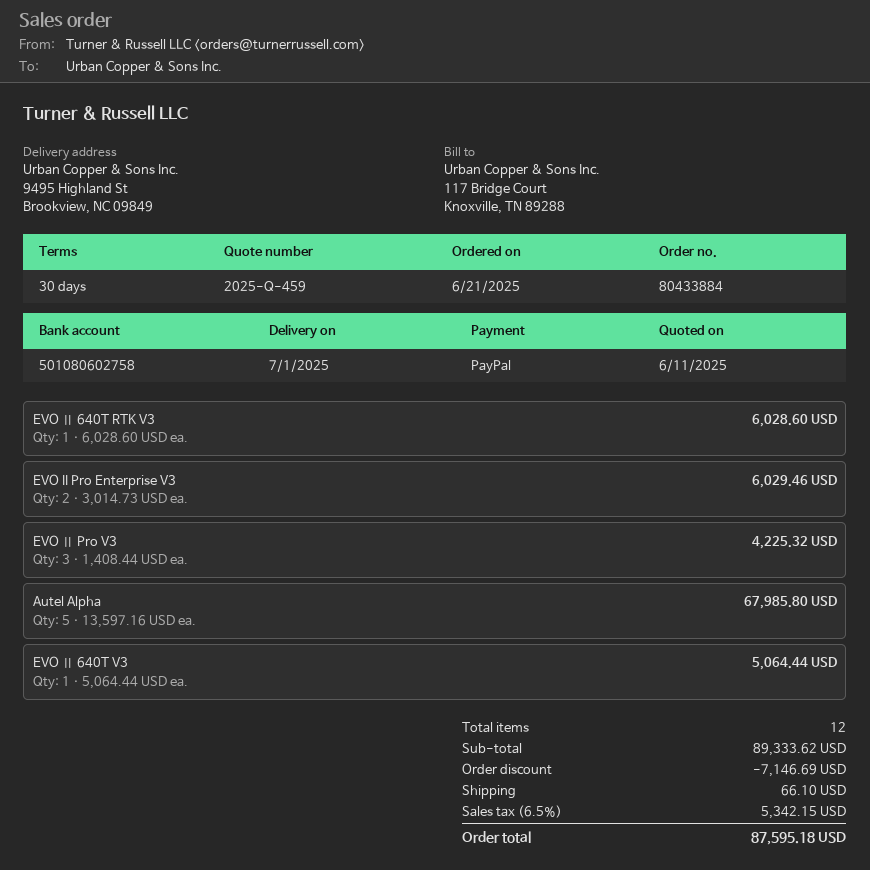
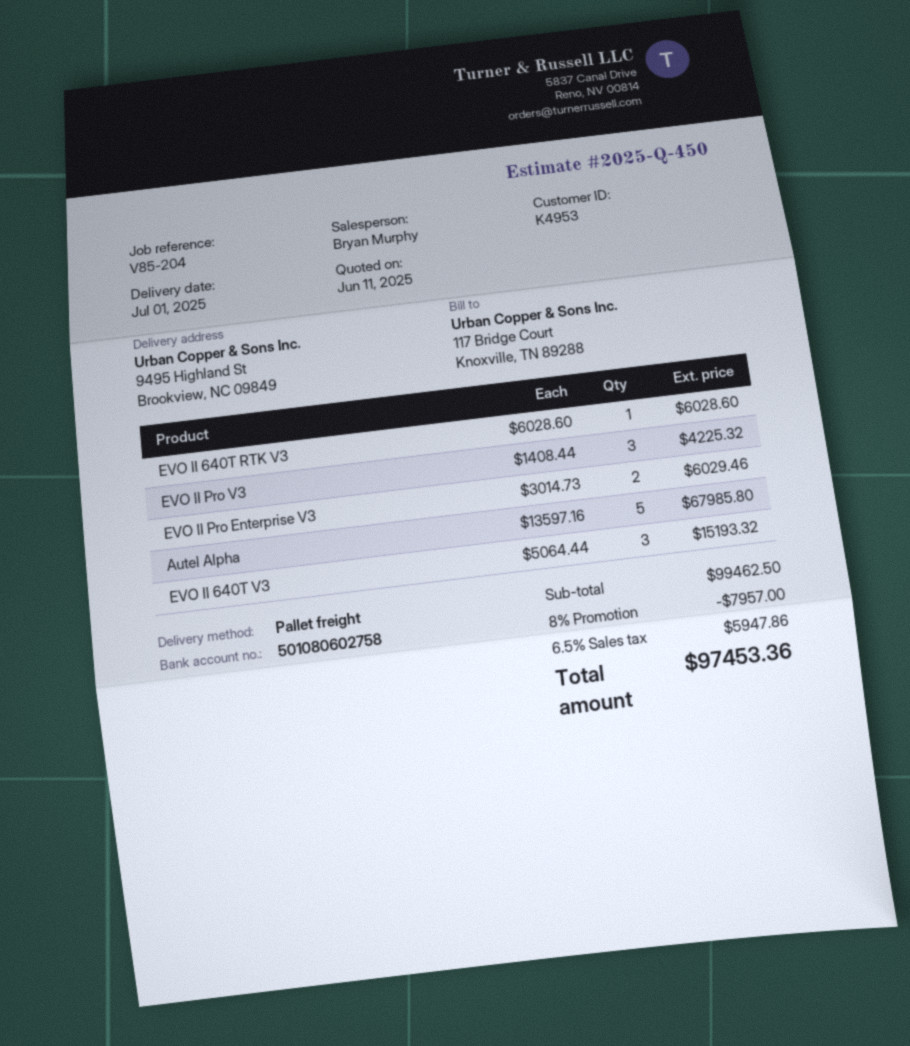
quote number: 2025-Q-459 -> 2025-Q-450
EVO Ⅱ 640T V3: 1 x 5064.44 = 5064.44 -> 3 x 5064.44 = 15193.32
subtotal: 89333.62 -> 99462.50
discount: 7146.69 -> 7957.00
shipping: 66.10 -> none
tax: 6.5% = 5342.15 -> 6.5% = 5947.86
total: 87595.18 -> 97453.36

